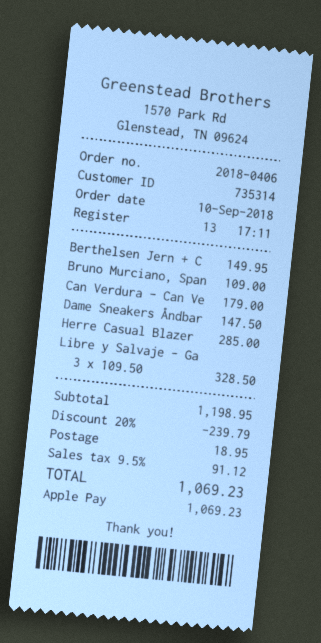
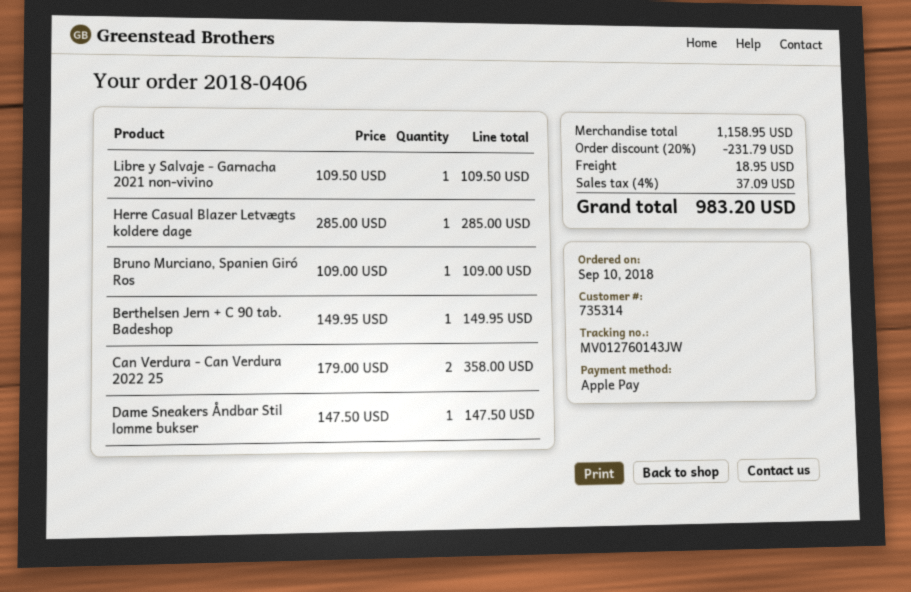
Can Verdura - Can Ve: 1 x 179.00 = 179.00 -> 2 x 179.00 = 358.00
Libre y Salvaje - Ga: 3 x 109.50 = 328.50 -> 1 x 109.50 = 109.50
subtotal: 1198.95 -> 1158.95
discount: 20% = 239.79 -> 20% = 231.79
tax: 9.5% = 91.12 -> 4% = 37.09
total: 1069.23 -> 983.20

